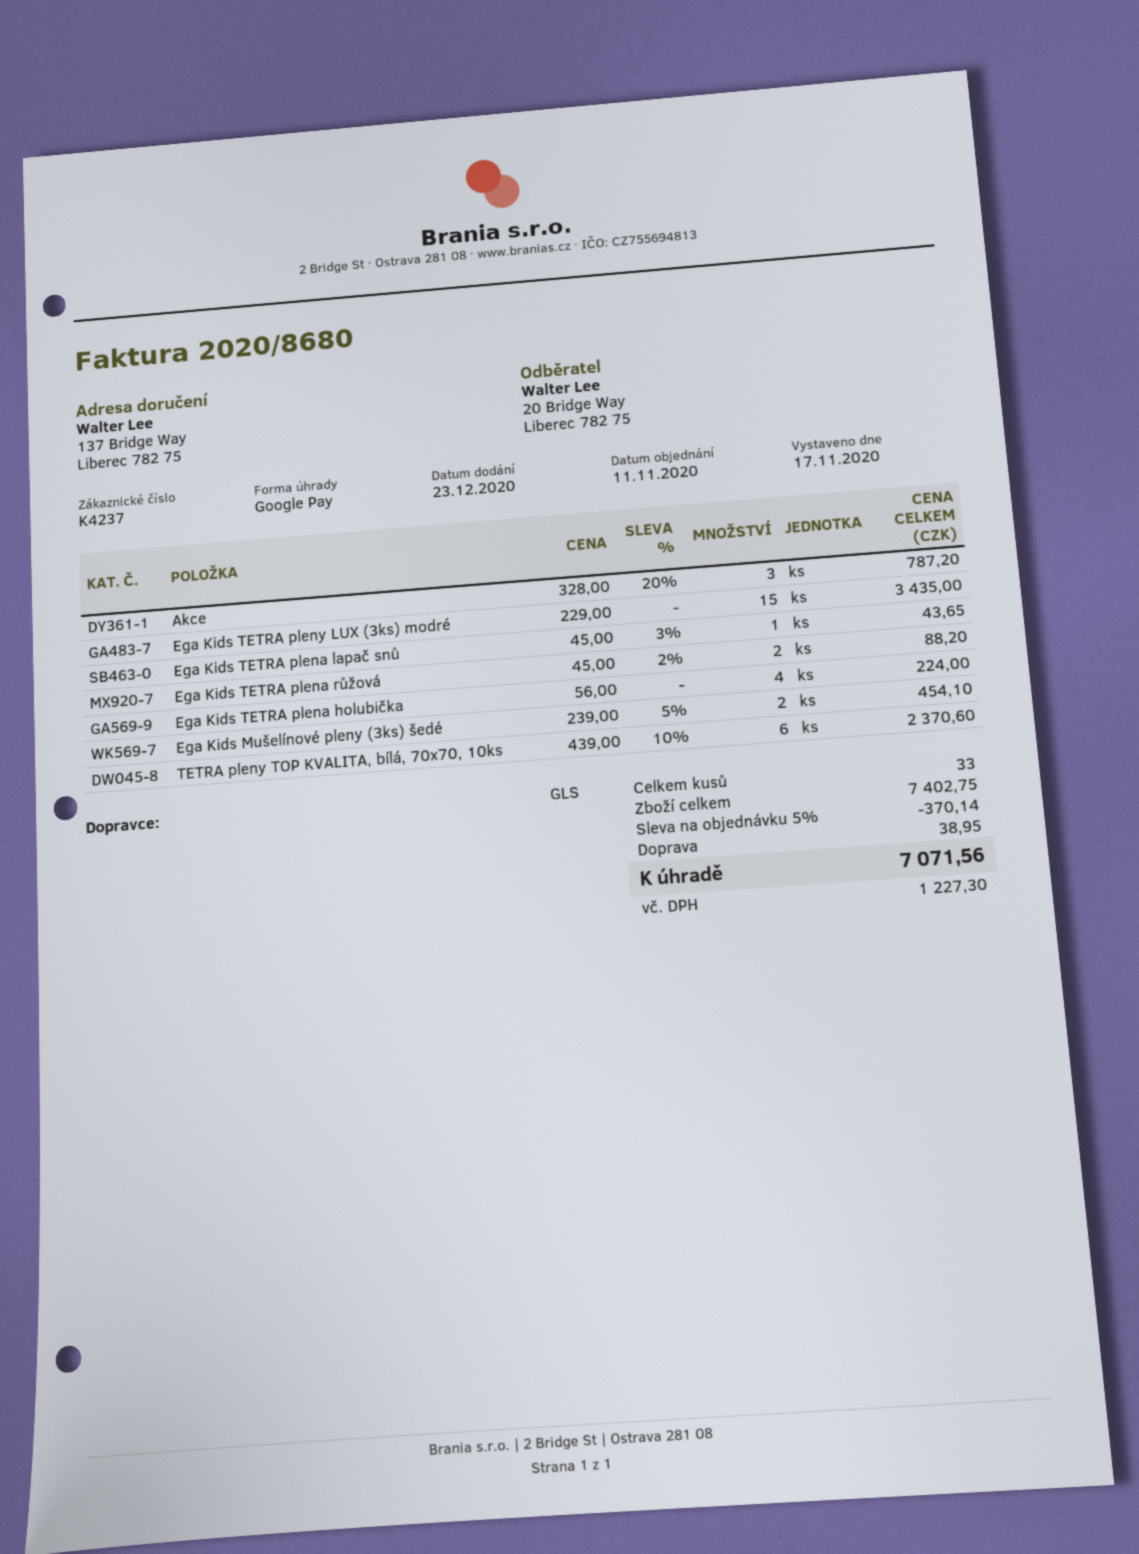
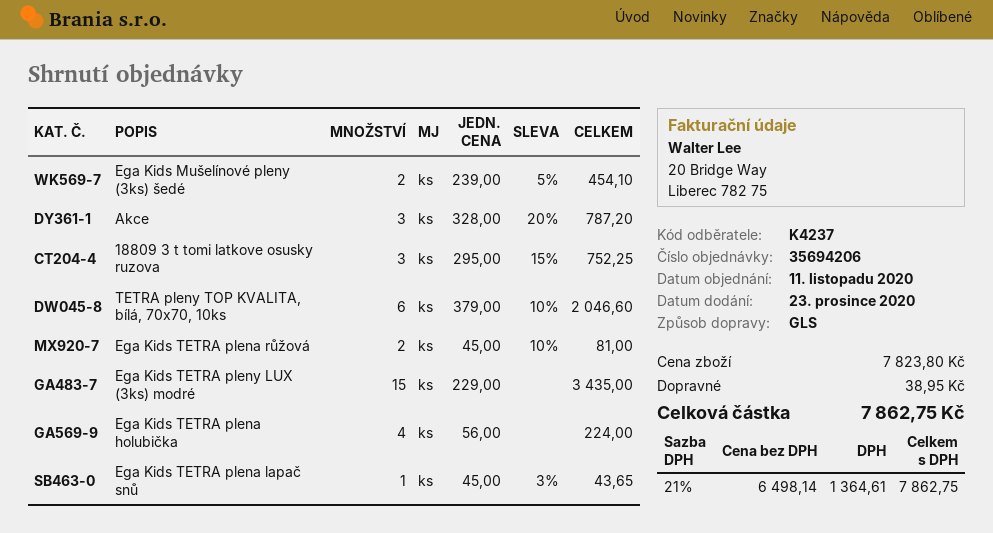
Ega Kids TETRA plena růžová: 2 x 45.00 - 2% = 88.20 -> 2 x 45.00 - 10% = 81.00
TETRA pleny TOP KVALITA, bílá, 70x70, 10ks: 6 x 439.00 - 10% = 2370.60 -> 6 x 379.00 - 10% = 2046.60
18809 3 t tomi latkove osusky ruzova: none -> 3 x 295.00 - 15% = 752.25
subtotal: 7402.75 -> 7823.80
discount: 5% = 370.14 -> none
tax: 1227.30 -> 1364.61
total: 7071.56 -> 7862.75

